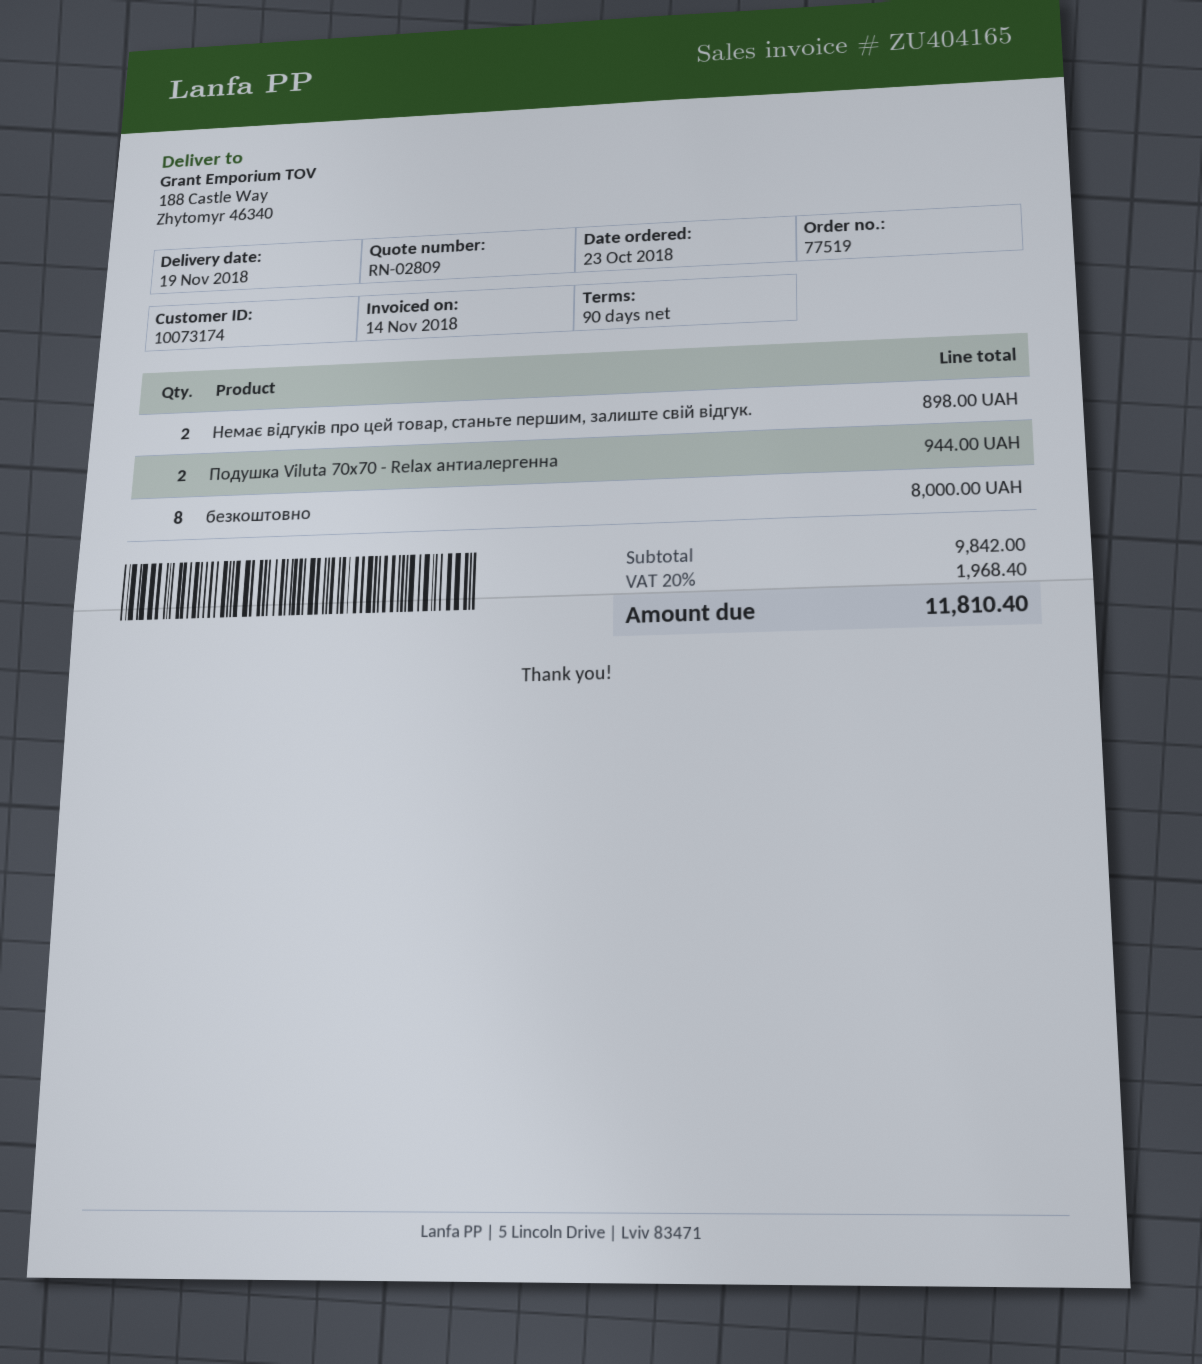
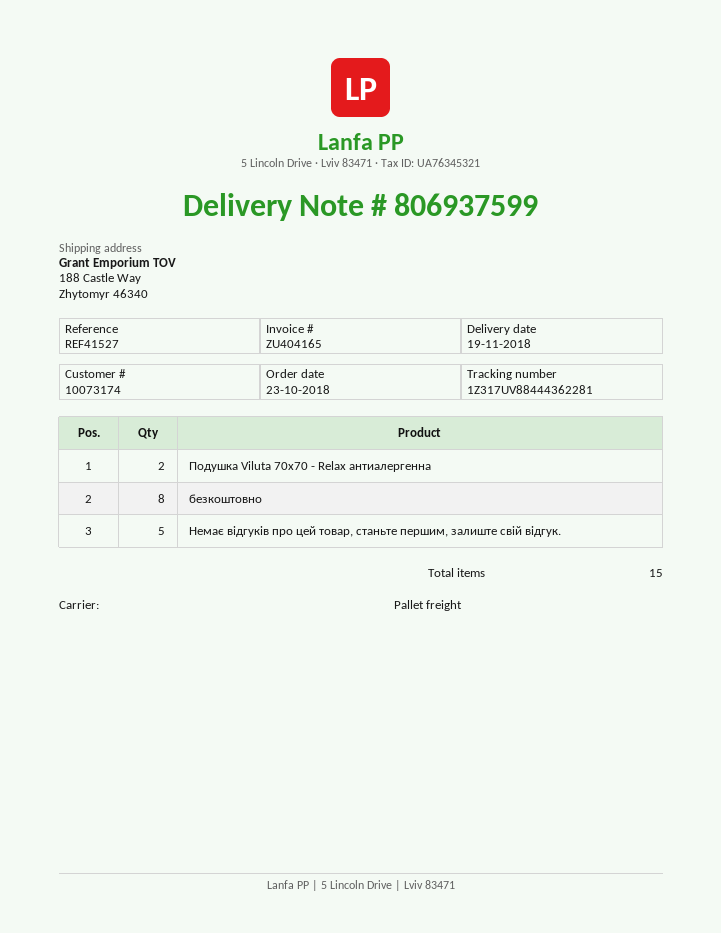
Немає відгуків про цей товар, станьте першим, залиште свій відгук.: 2 -> 5

